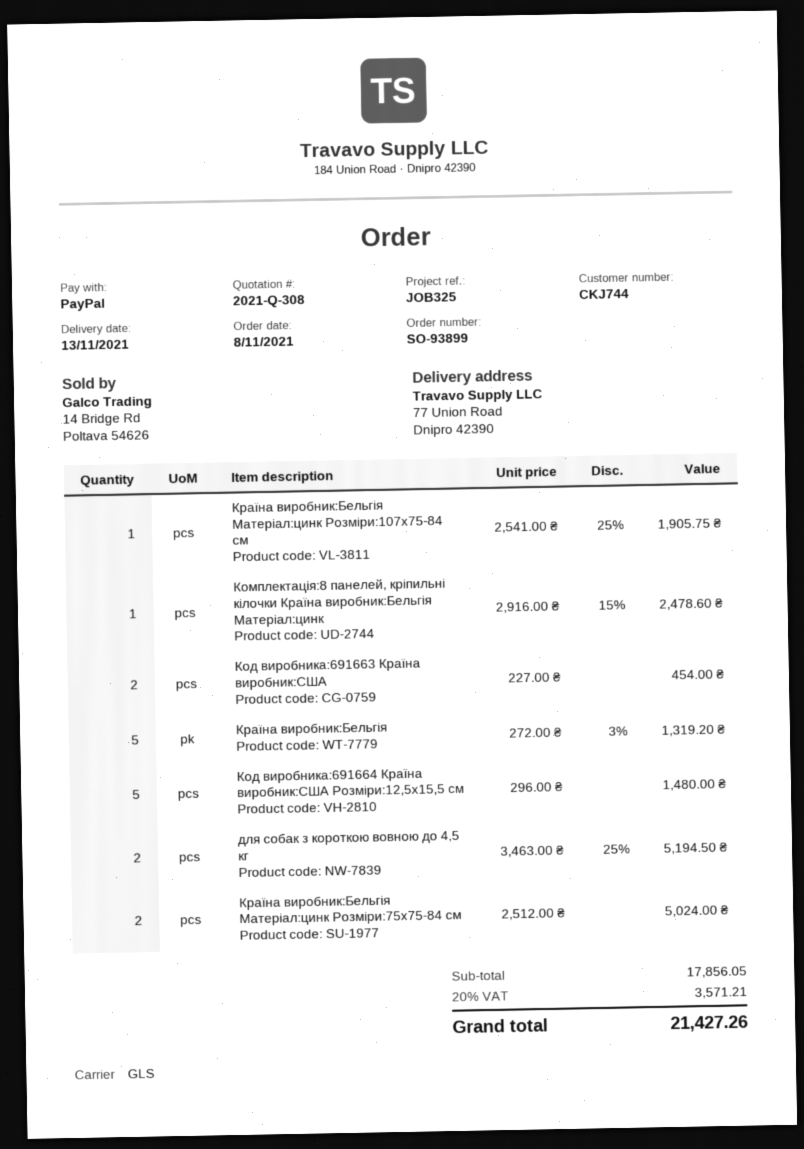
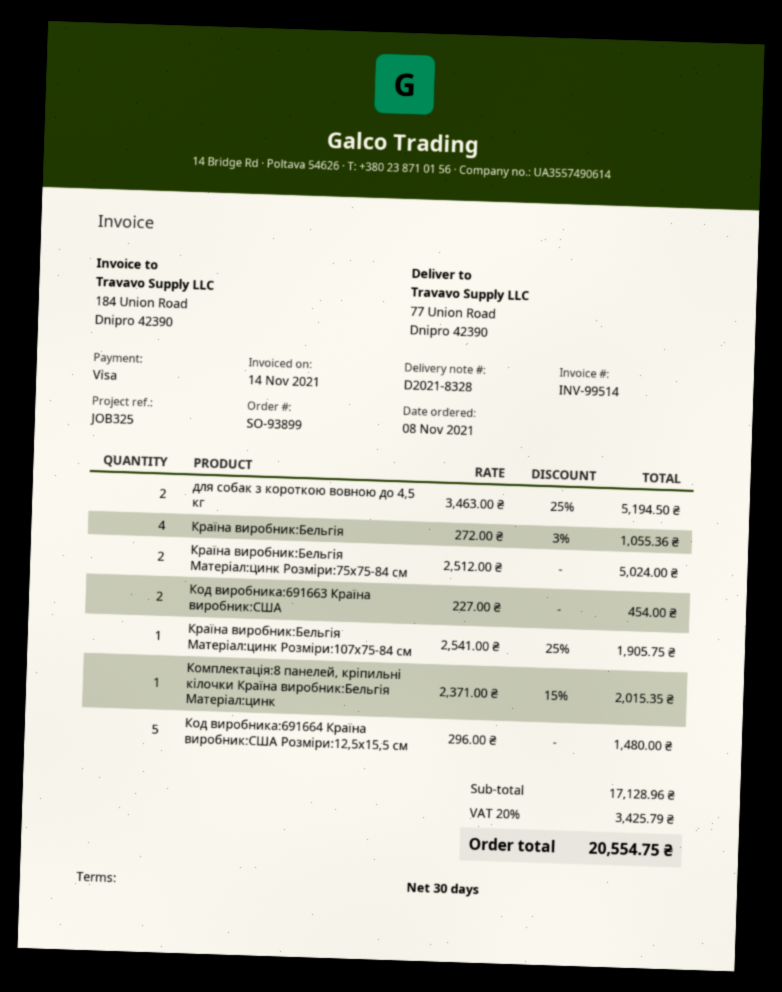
payment method: PayPal -> Visa
Комплектація:8 панелей, кріпильні кілочки Країна виробник:Бельгія Матеріал:цинк: 1 x 2916.00 - 15% = 2478.60 -> 1 x 2371.00 - 15% = 2015.35
Країна виробник:Бельгія: 5 x 272.00 - 3% = 1319.20 -> 4 x 272.00 - 3% = 1055.36
subtotal: 17856.05 -> 17128.96
tax: 20% = 3571.21 -> 20% = 3425.79
total: 21427.26 -> 20554.75

